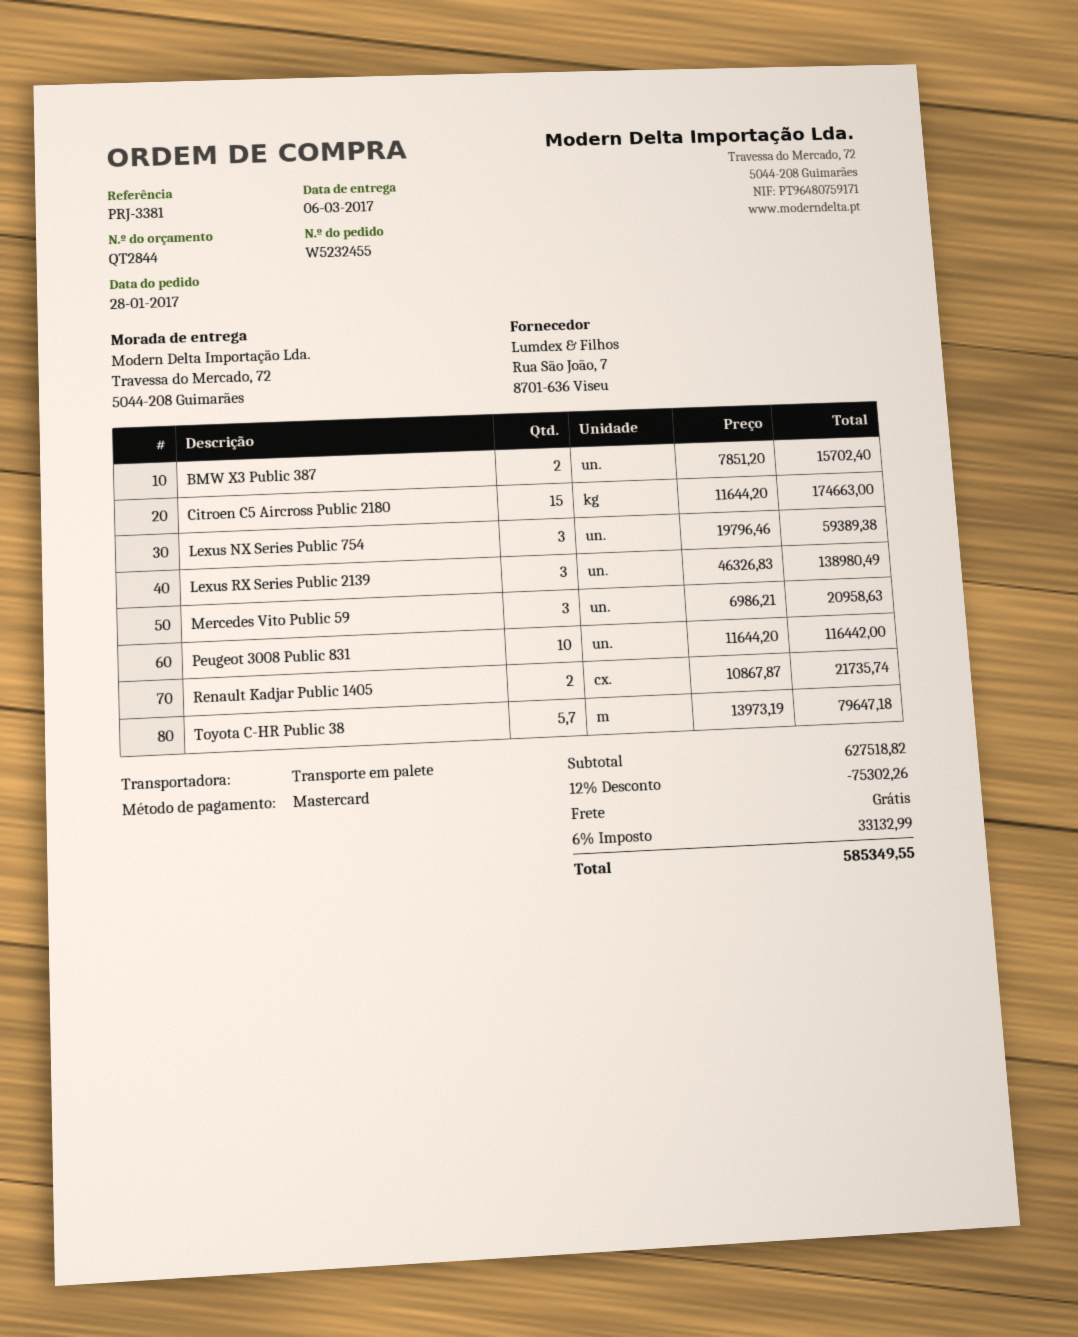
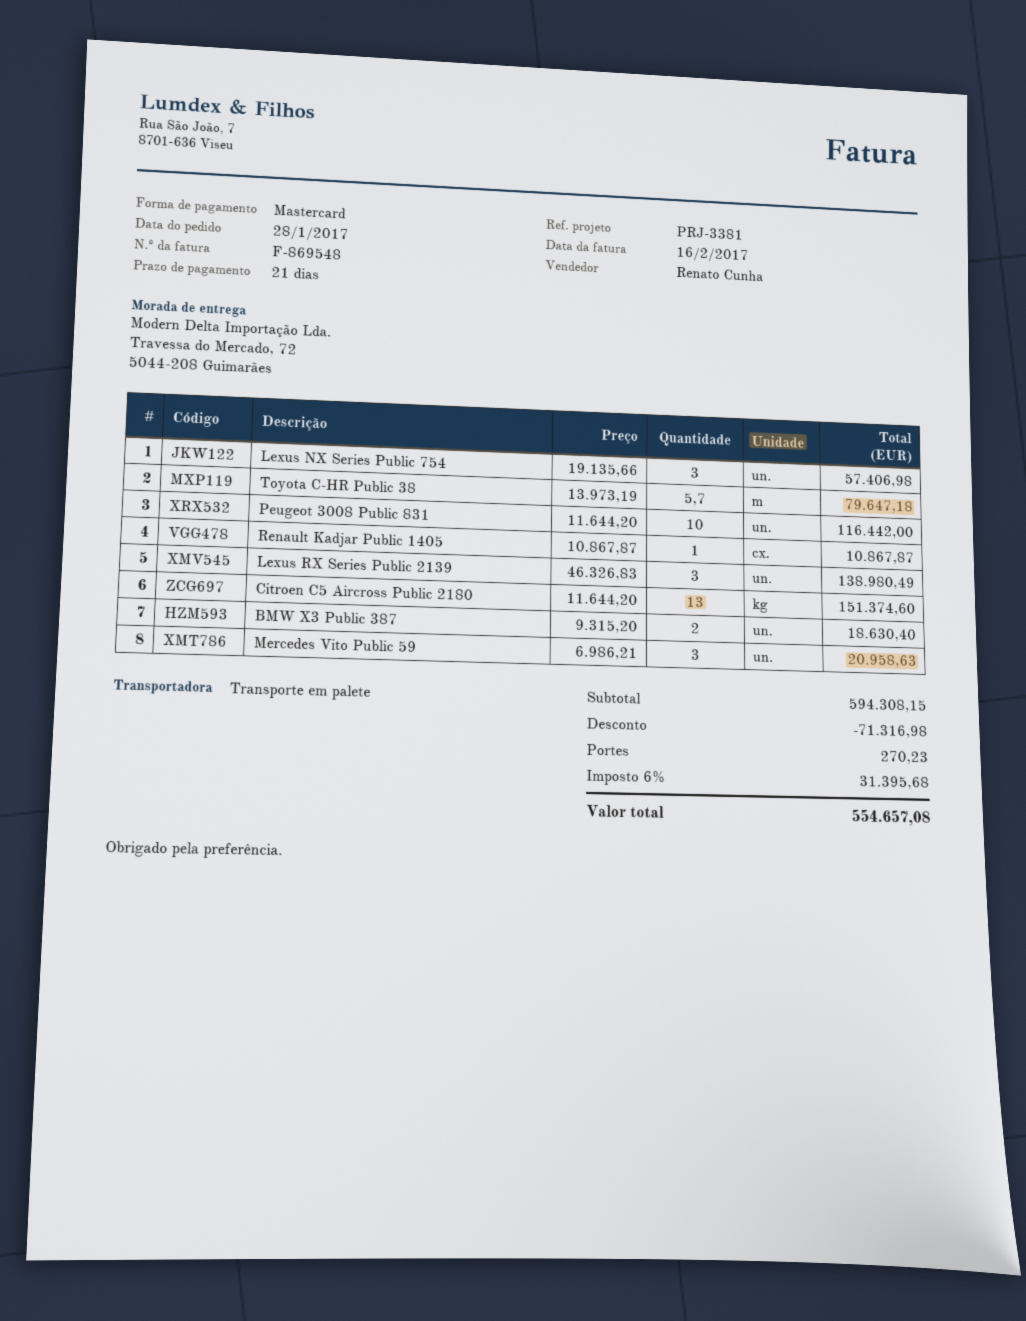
BMW X3 Public 387: 2 x 7851.20 = 15702.40 -> 2 x 9315.20 = 18630.40
Citroen C5 Aircross Public 2180: 15 x 11644.20 = 174663.00 -> 13 x 11644.20 = 151374.60
Lexus NX Series Public 754: 3 x 19796.46 = 59389.38 -> 3 x 19135.66 = 57406.98
Renault Kadjar Public 1405: 2 x 10867.87 = 21735.74 -> 1 x 10867.87 = 10867.87
subtotal: 627518.82 -> 594308.15
discount: 75302.26 -> 71316.98
shipping: 0.00 -> 270.23
tax: 6% = 33132.99 -> 6% = 31395.68
total: 585349.55 -> 554657.08

